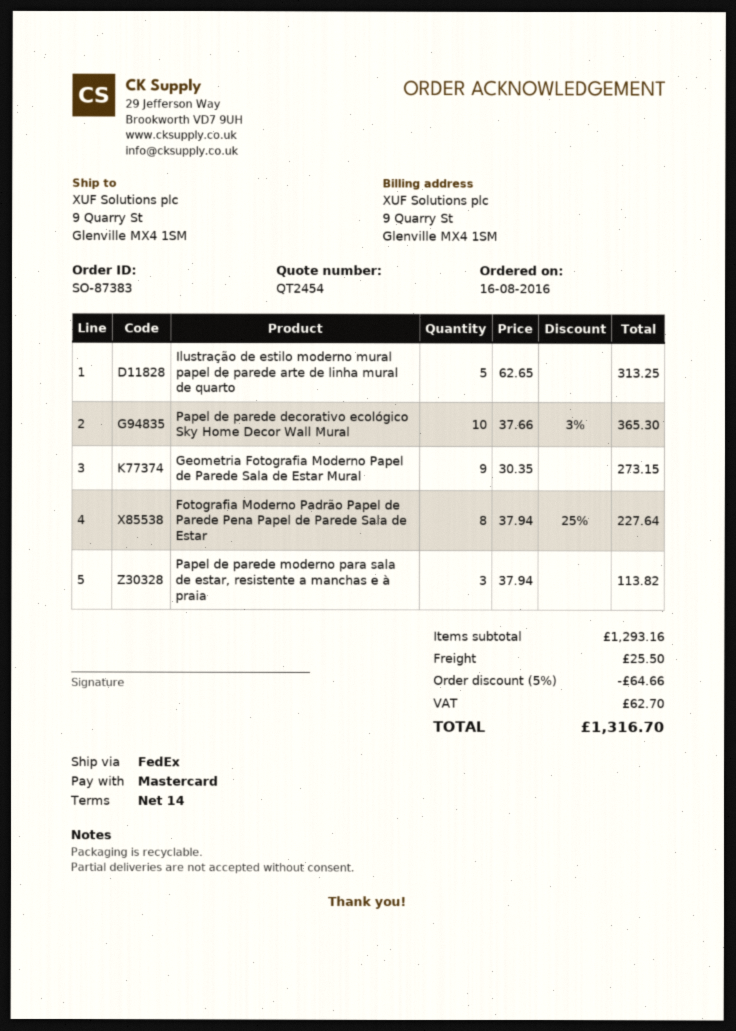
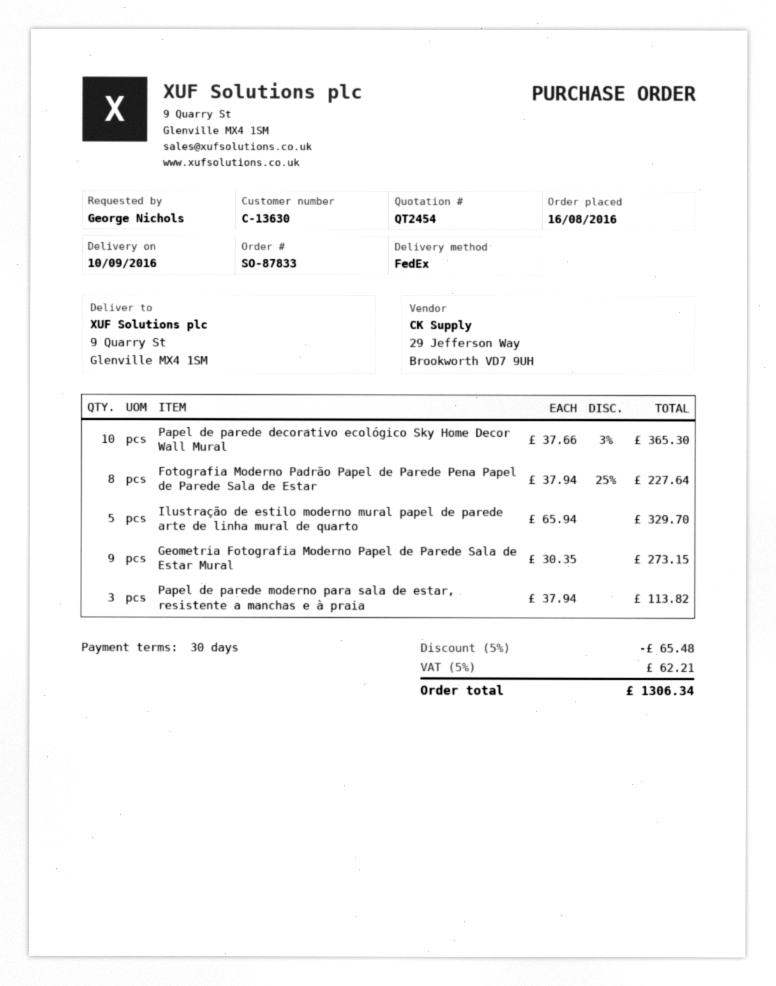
order number: SO-87383 -> SO-87833
payment terms: 14 days -> 30 days
Ilustração de estilo moderno mural papel de parede arte de linha mural de quarto: 5 x 62.65 = 313.25 -> 5 x 65.94 = 329.70
discount: 5% = 64.66 -> 5% = 65.48
shipping: 25.50 -> none
tax: 62.70 -> 62.21
total: 1316.70 -> 1306.34

